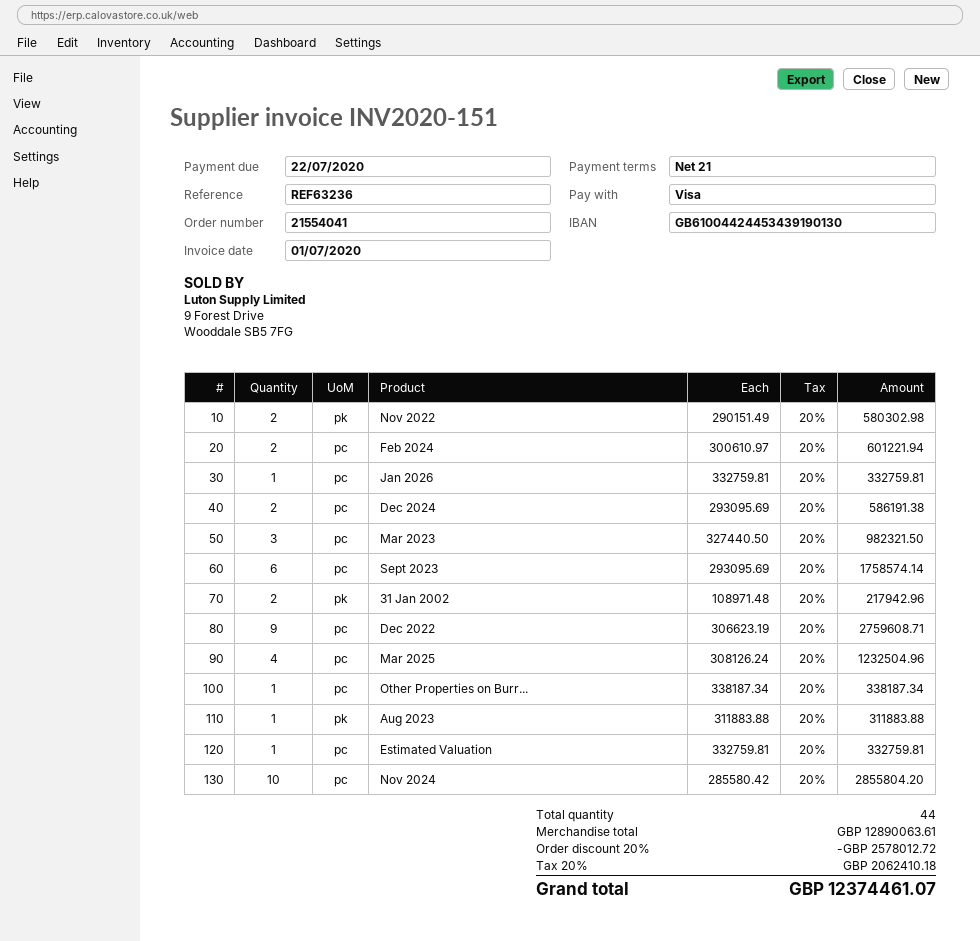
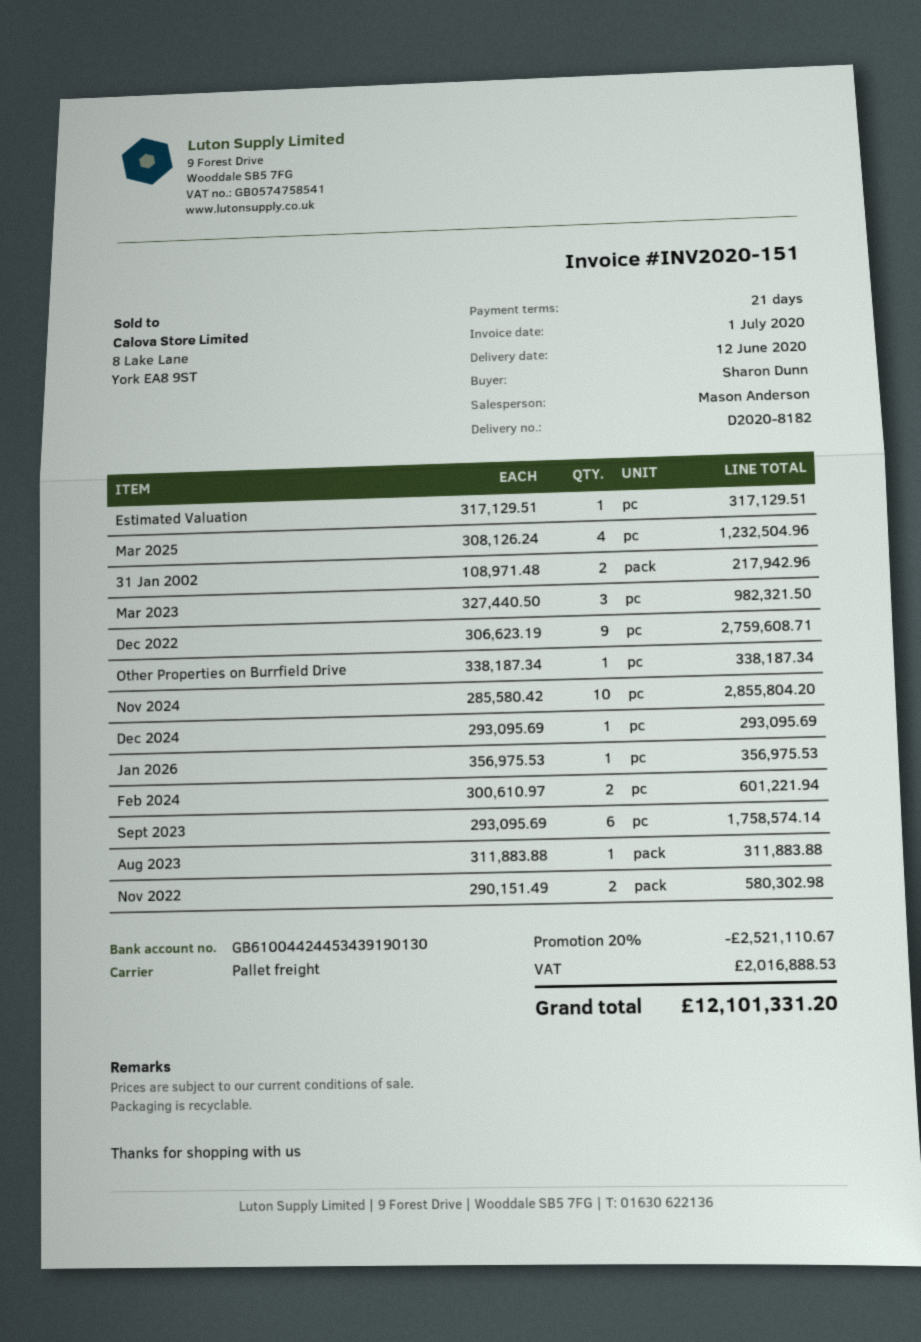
Jan 2026: 1 x 332759.81 = 332759.81 -> 1 x 356975.53 = 356975.53
Dec 2024: 2 x 293095.69 = 586191.38 -> 1 x 293095.69 = 293095.69
Estimated Valuation: 1 x 332759.81 = 332759.81 -> 1 x 317129.51 = 317129.51
discount: 20% = 2578012.72 -> 20% = 2521110.67
tax: 2062410.18 -> 2016888.53
total: 12374461.07 -> 12101331.20

